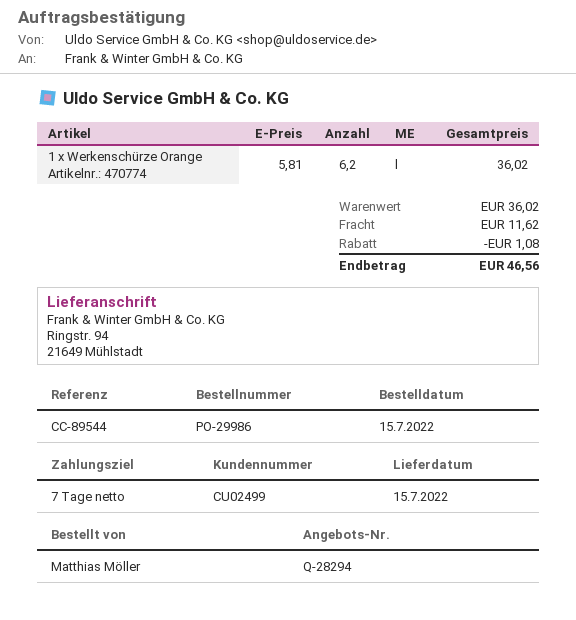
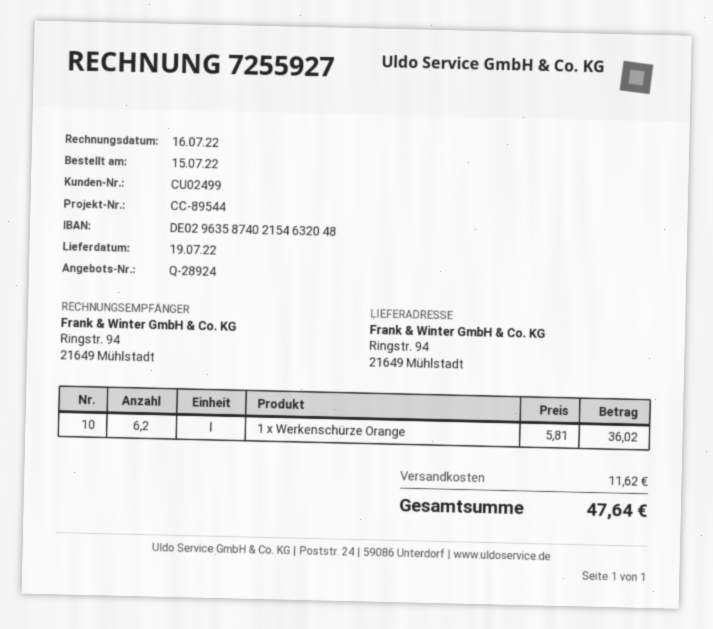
quote number: Q-28294 -> Q-28924
delivery date: 2022-07-15 -> 2022-07-19
discount: 1.08 -> none
total: 46.56 -> 47.64

